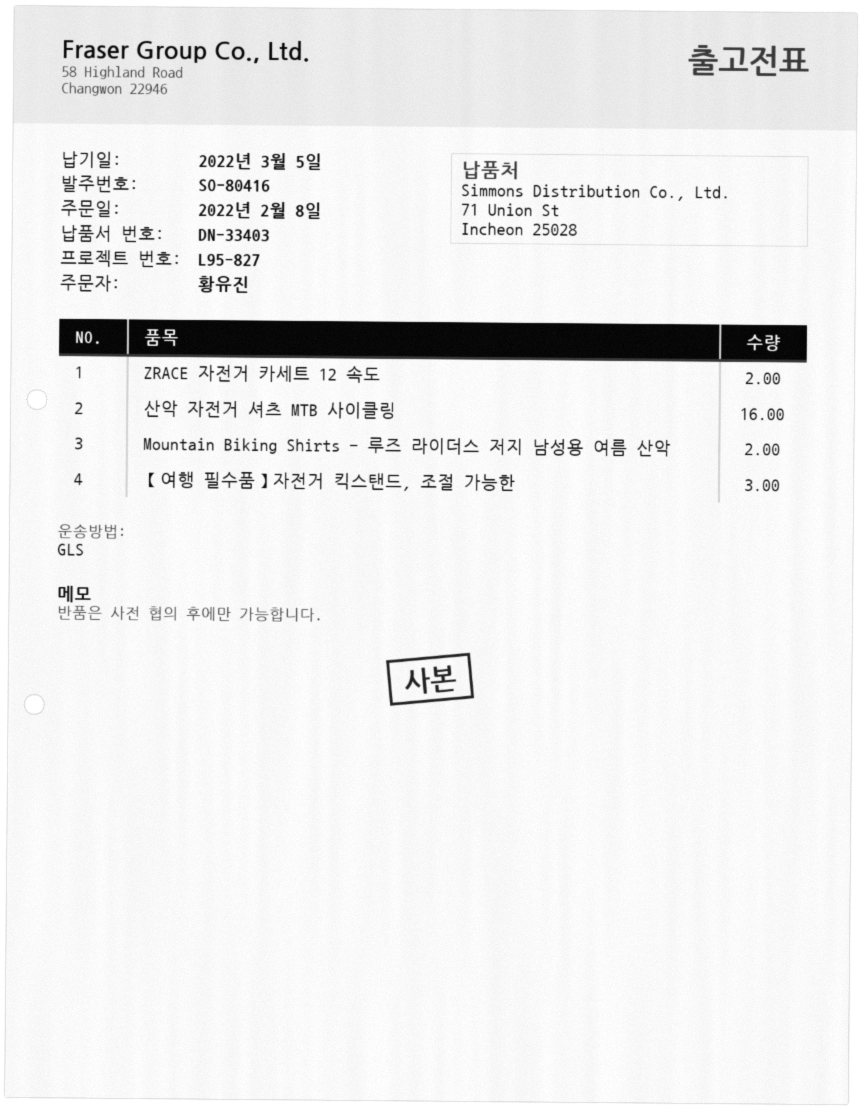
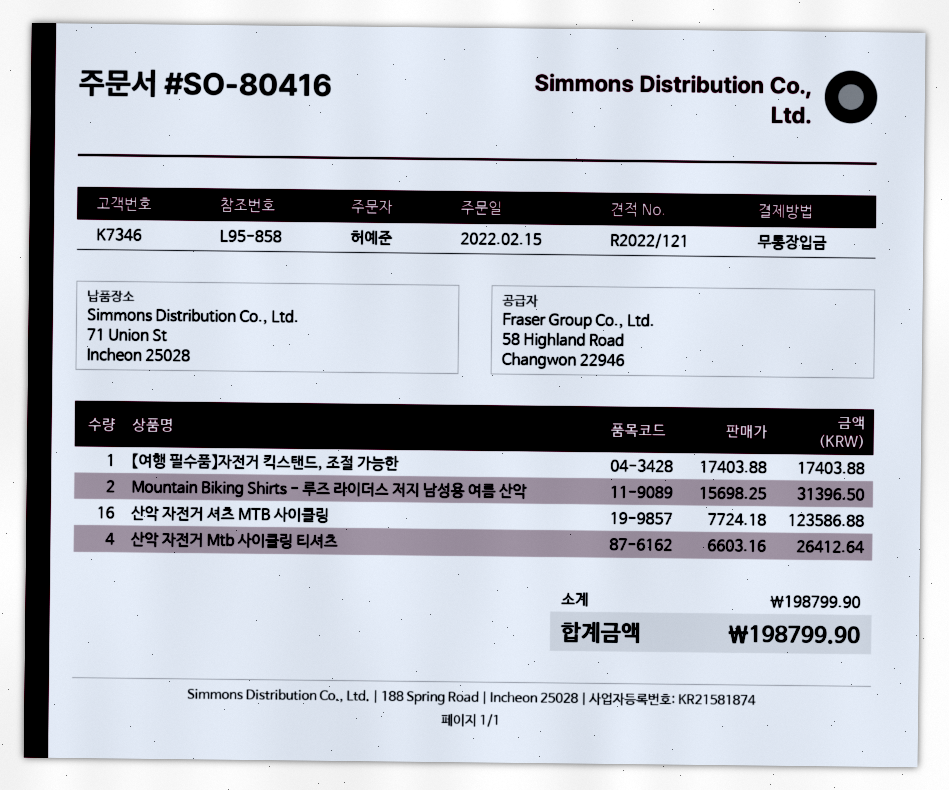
order date: 2022-02-08 -> 2022-02-15
reference: L95-827 -> L95-858
ordered by: 황유진 -> 허예준
ZRACE 자전거 카세트 12 속도: 2 -> none
【여행 필수품】자전거 킥스탠드, 조절 가능한: 3 -> 1
산악 자전거 Mtb 사이클링 티셔츠: none -> 4

